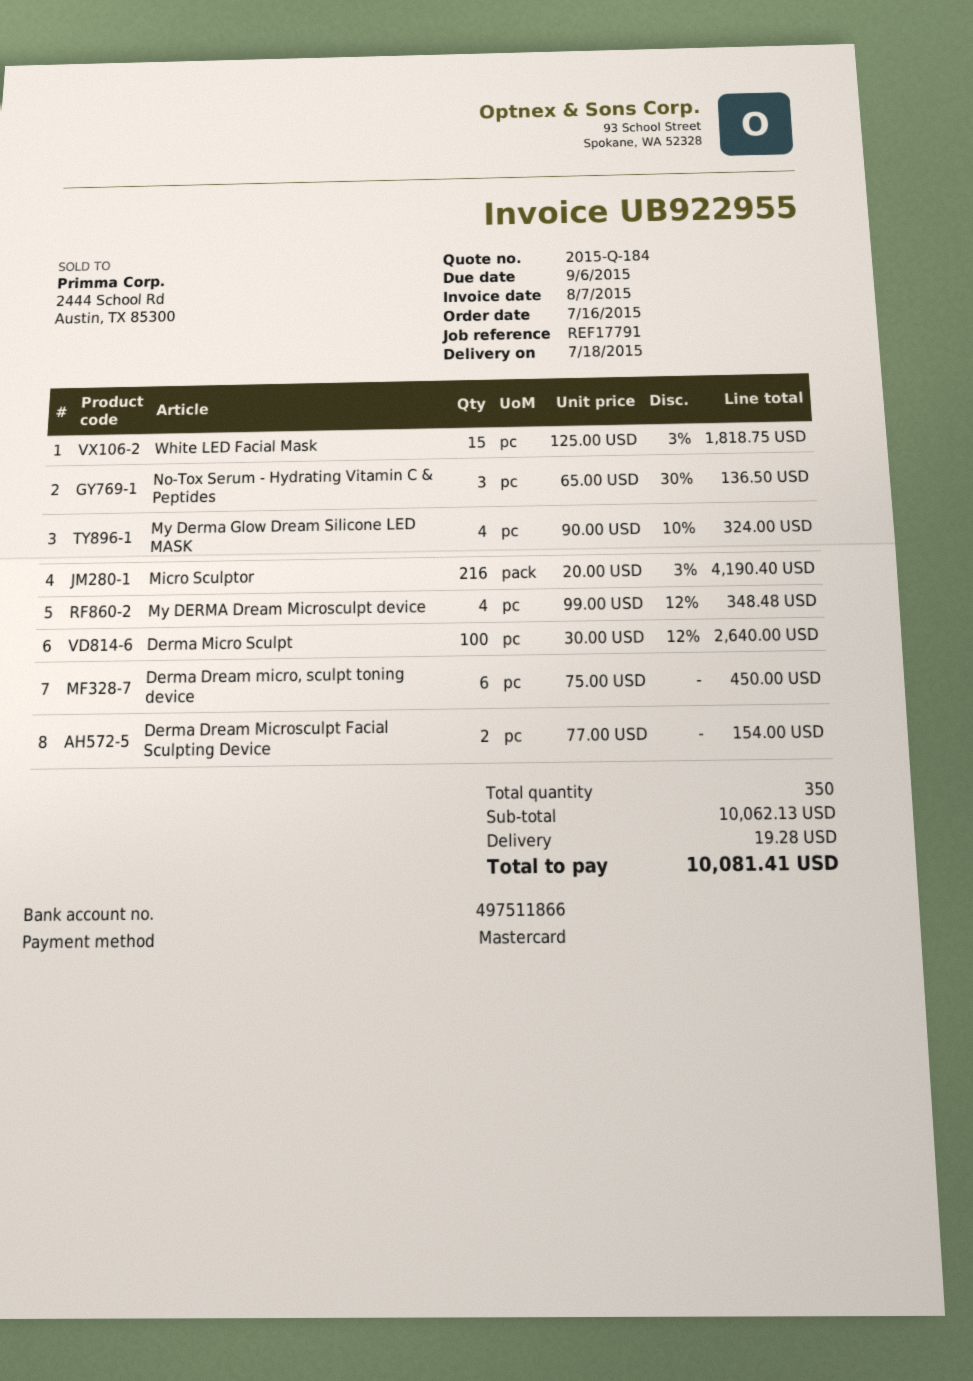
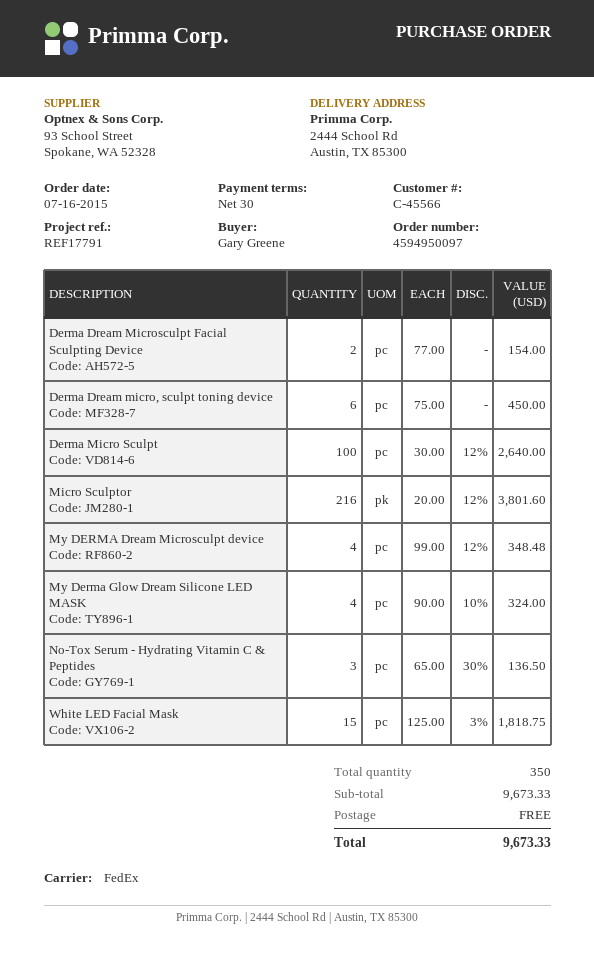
Micro Sculptor: 216 x 20.00 - 3% = 4190.40 -> 216 x 20.00 - 12% = 3801.60
subtotal: 10062.13 -> 9673.33
shipping: 19.28 -> 0.00
total: 10081.41 -> 9673.33

